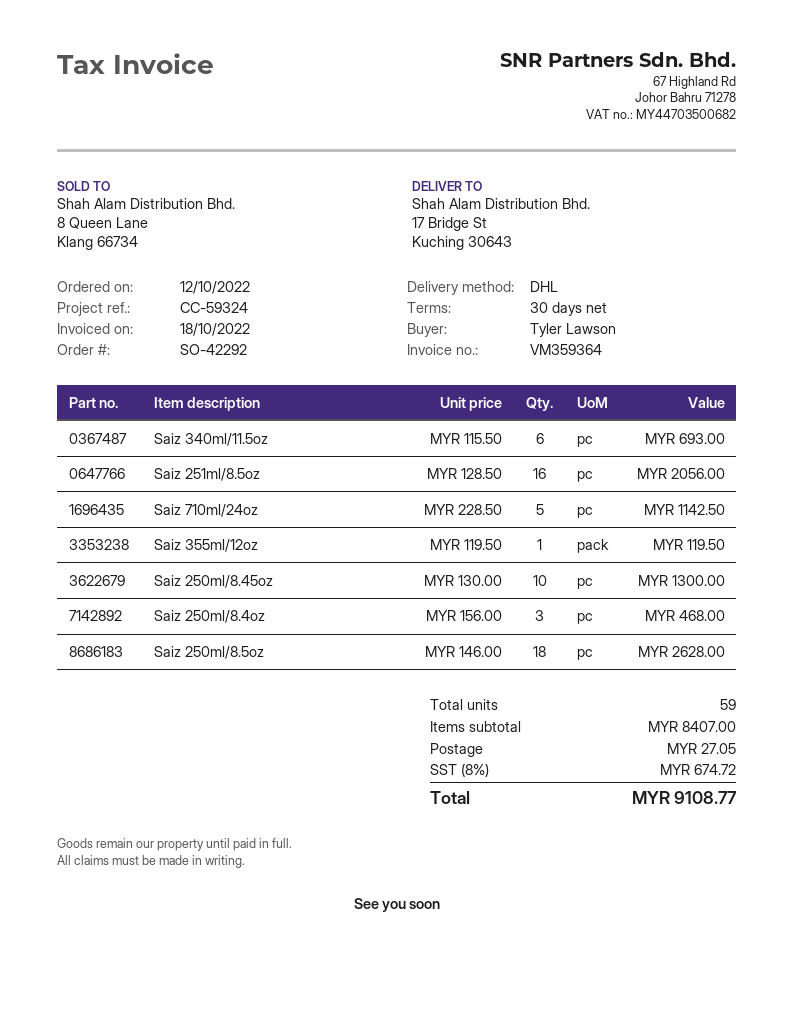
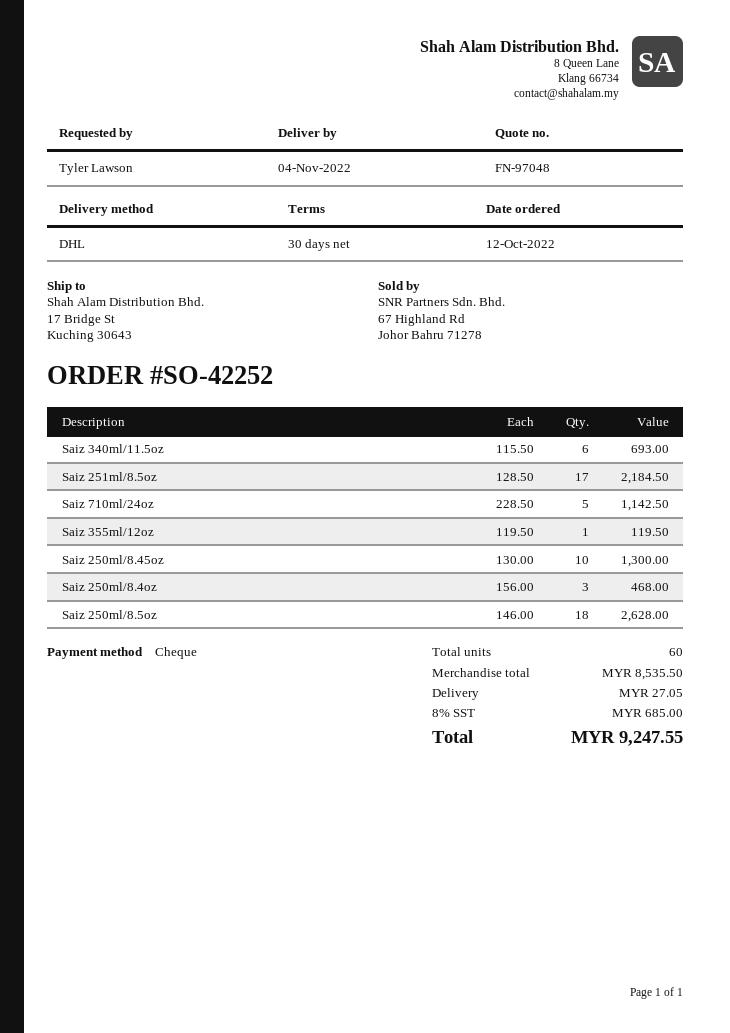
order number: SO-42292 -> SO-42252
Saiz 251ml/8.5oz: 16 x 128.50 = 2056.00 -> 17 x 128.50 = 2184.50
total quantity: 59 -> 60
subtotal: 8407.00 -> 8535.50
tax: 8% = 674.72 -> 8% = 685.00
total: 9108.77 -> 9247.55

